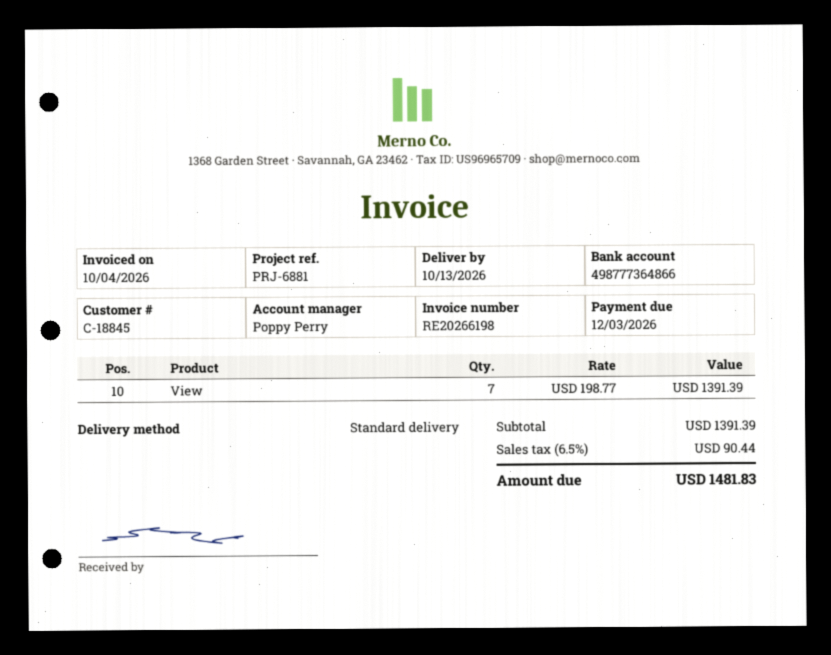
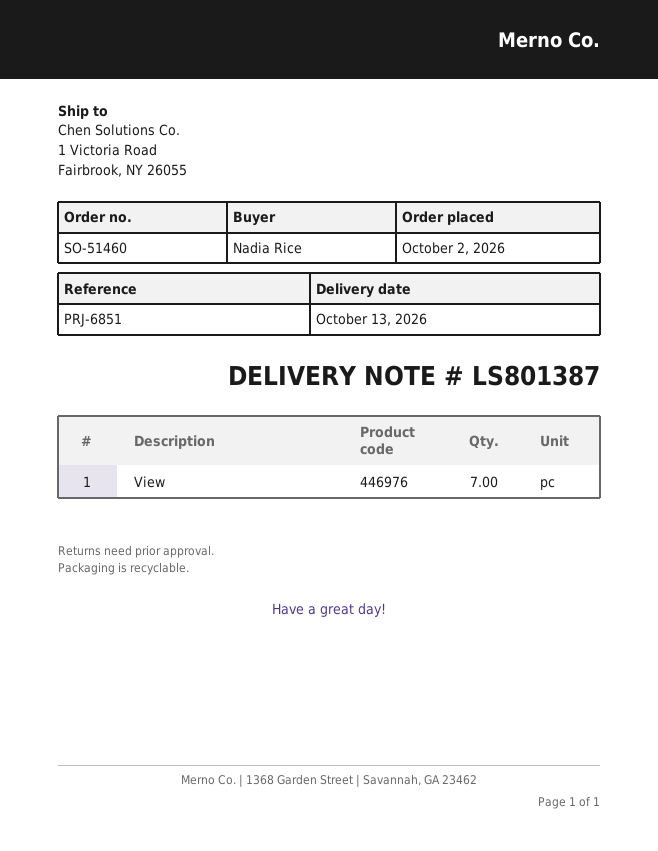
reference: PRJ-6881 -> PRJ-6851

